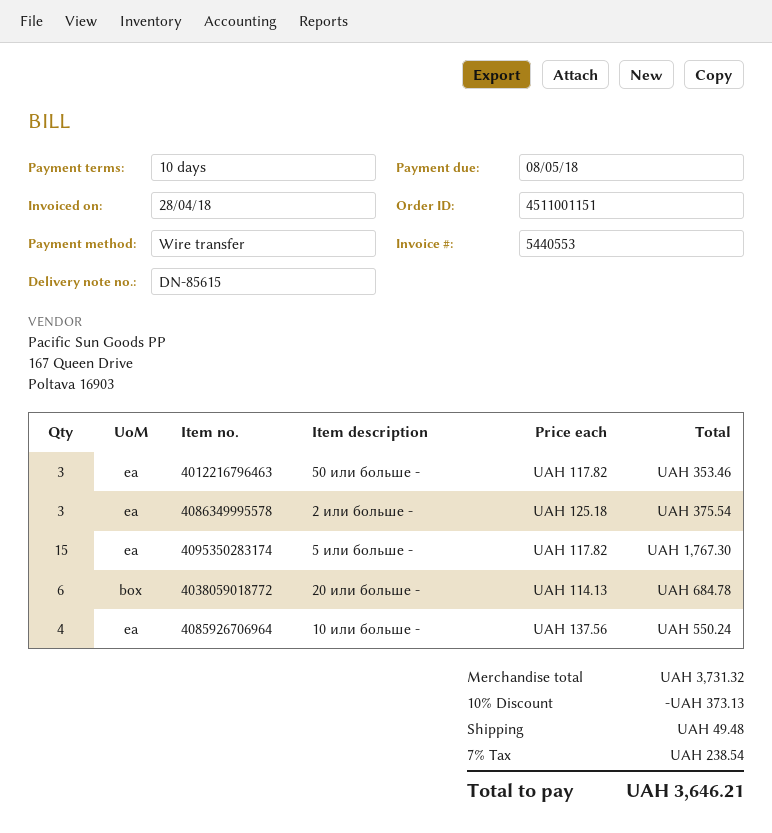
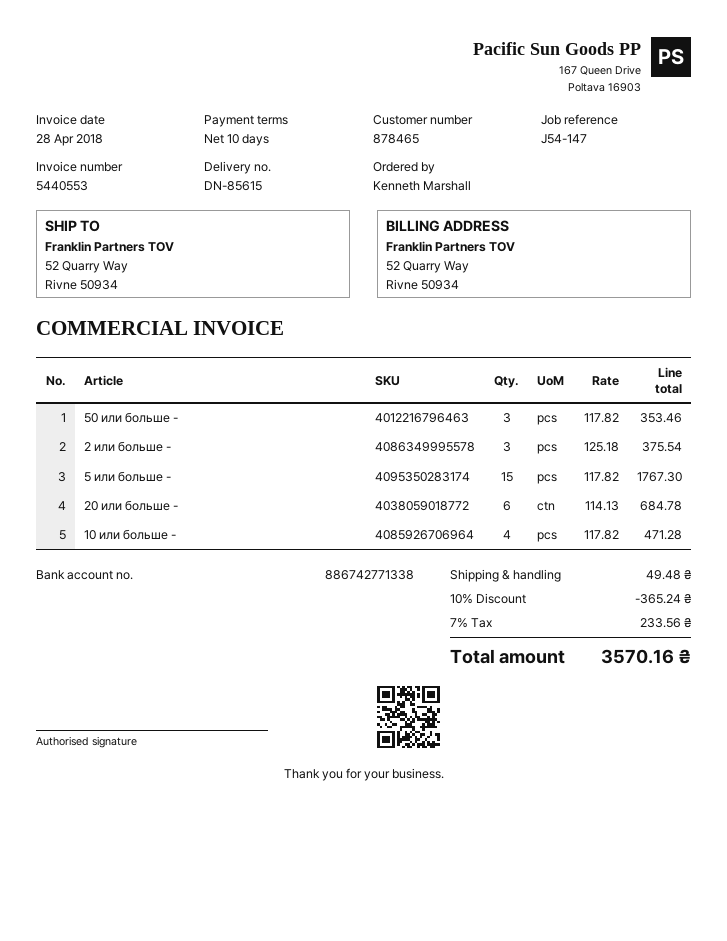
10 или больше -: 4 x 137.56 = 550.24 -> 4 x 117.82 = 471.28
discount: 10% = 373.13 -> 10% = 365.24
tax: 7% = 238.54 -> 7% = 233.56
total: 3646.21 -> 3570.16

